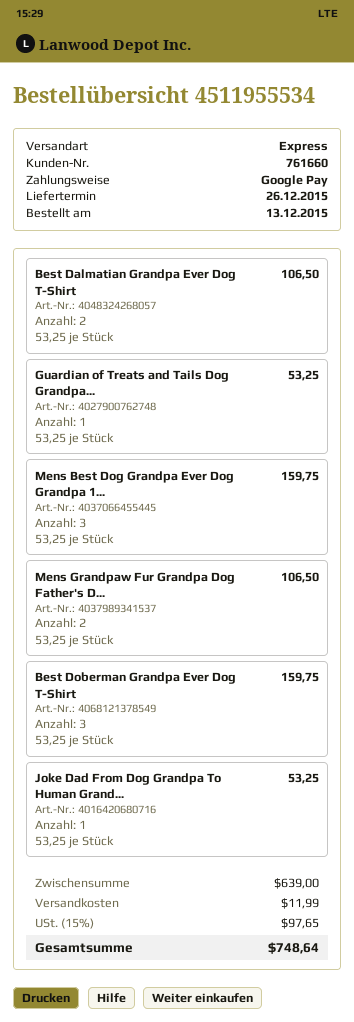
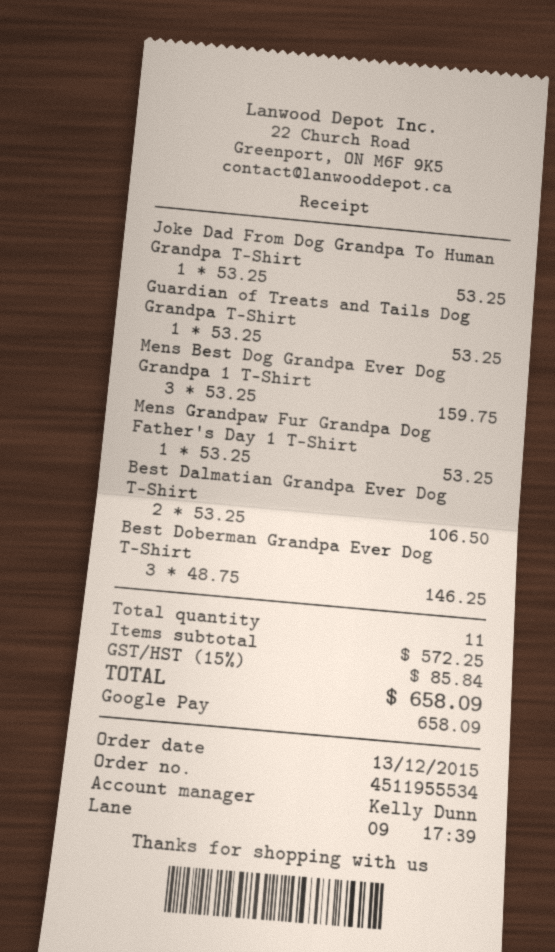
Mens Grandpaw Fur Grandpa Dog Father's D...: 2 x 53.25 = 106.50 -> 1 x 53.25 = 53.25
Best Doberman Grandpa Ever Dog T-Shirt: 3 x 53.25 = 159.75 -> 3 x 48.75 = 146.25
subtotal: 639.00 -> 572.25
shipping: 11.99 -> none
tax: 15% = 97.65 -> 15% = 85.84
total: 748.64 -> 658.09

